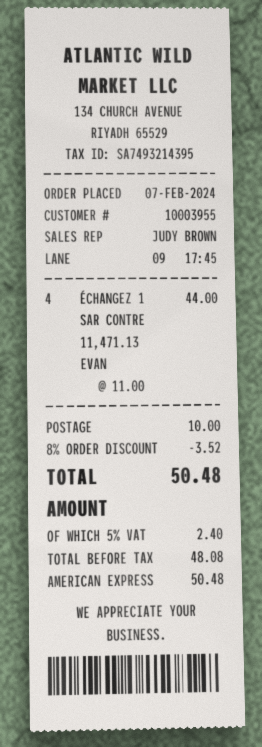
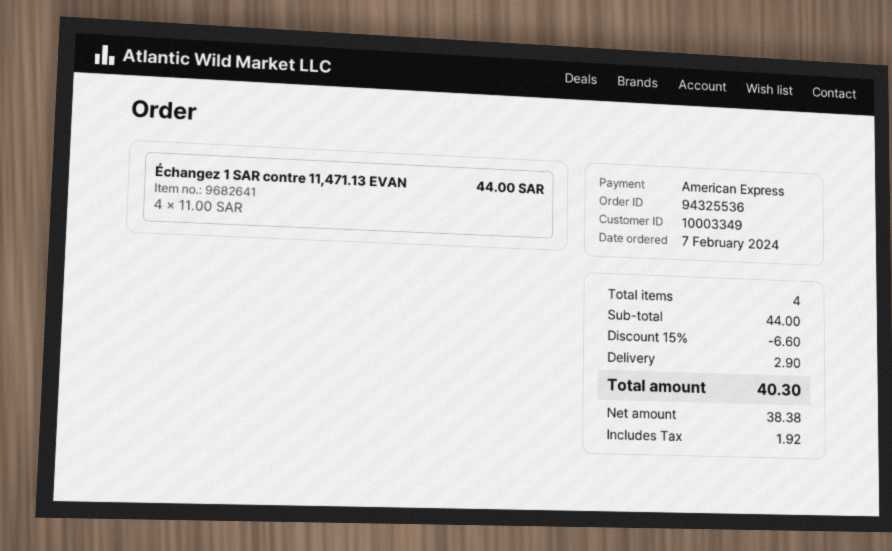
customer number: 10003955 -> 10003349
discount: 8% = 3.52 -> 15% = 6.60
shipping: 10.00 -> 2.90
net: 48.08 -> 38.38
tax: 2.40 -> 1.92
total: 50.48 -> 40.30

